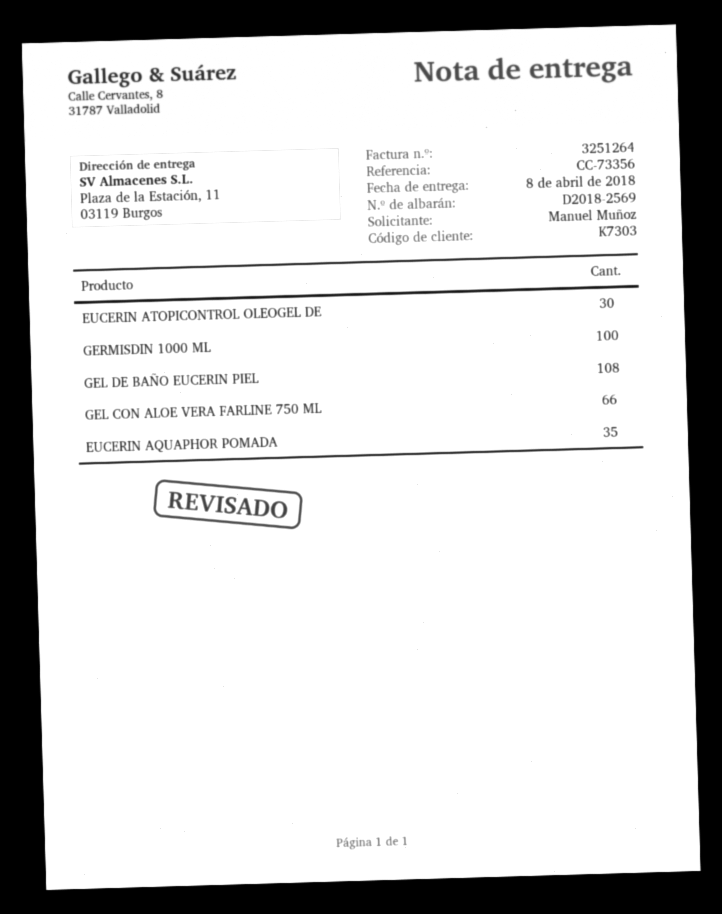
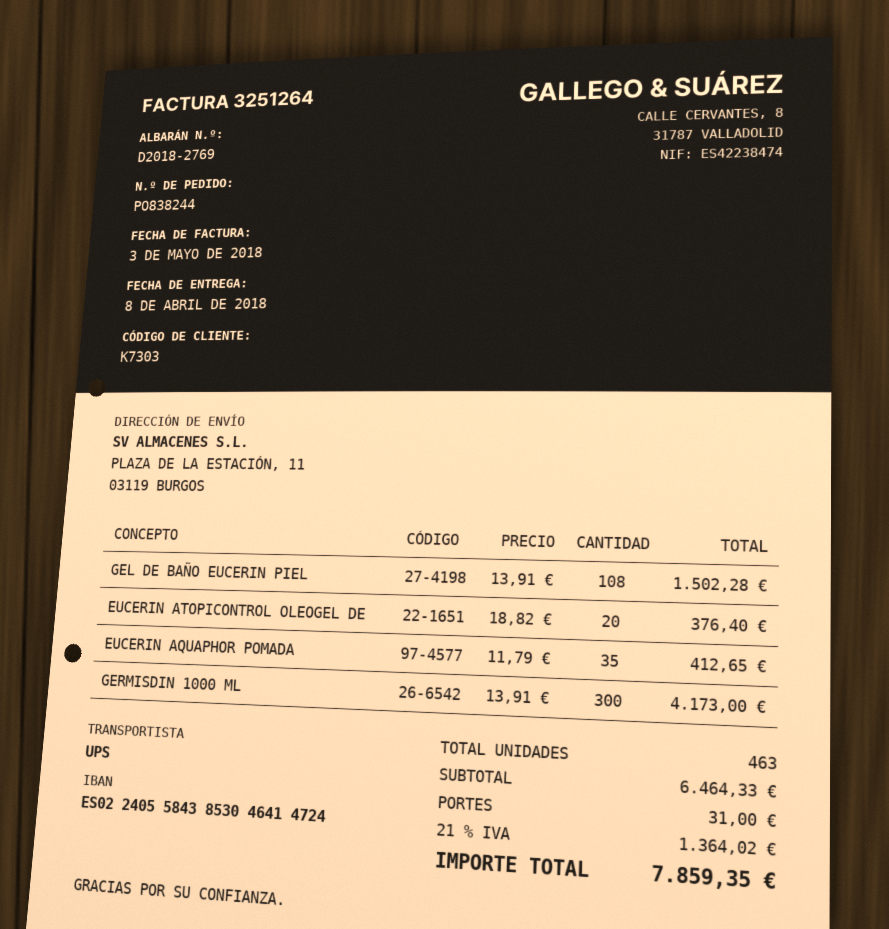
delivery note number: D2018-2569 -> D2018-2769
EUCERIN ATOPICONTROL OLEOGEL DE: 30 -> 20
GERMISDIN 1000 ML: 100 -> 300
GEL CON ALOE VERA FARLINE 750 ML: 66 -> none

